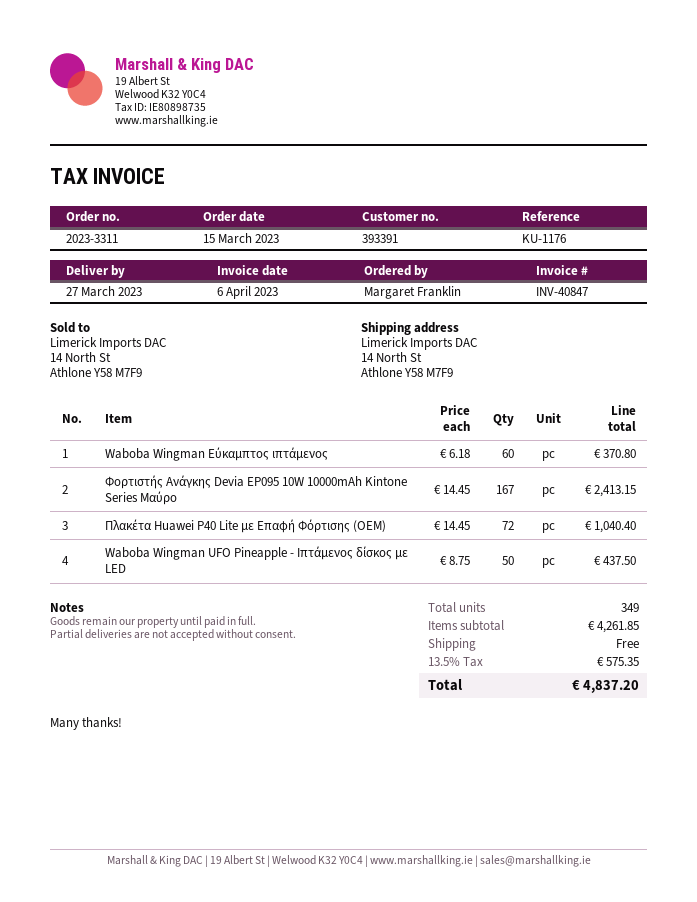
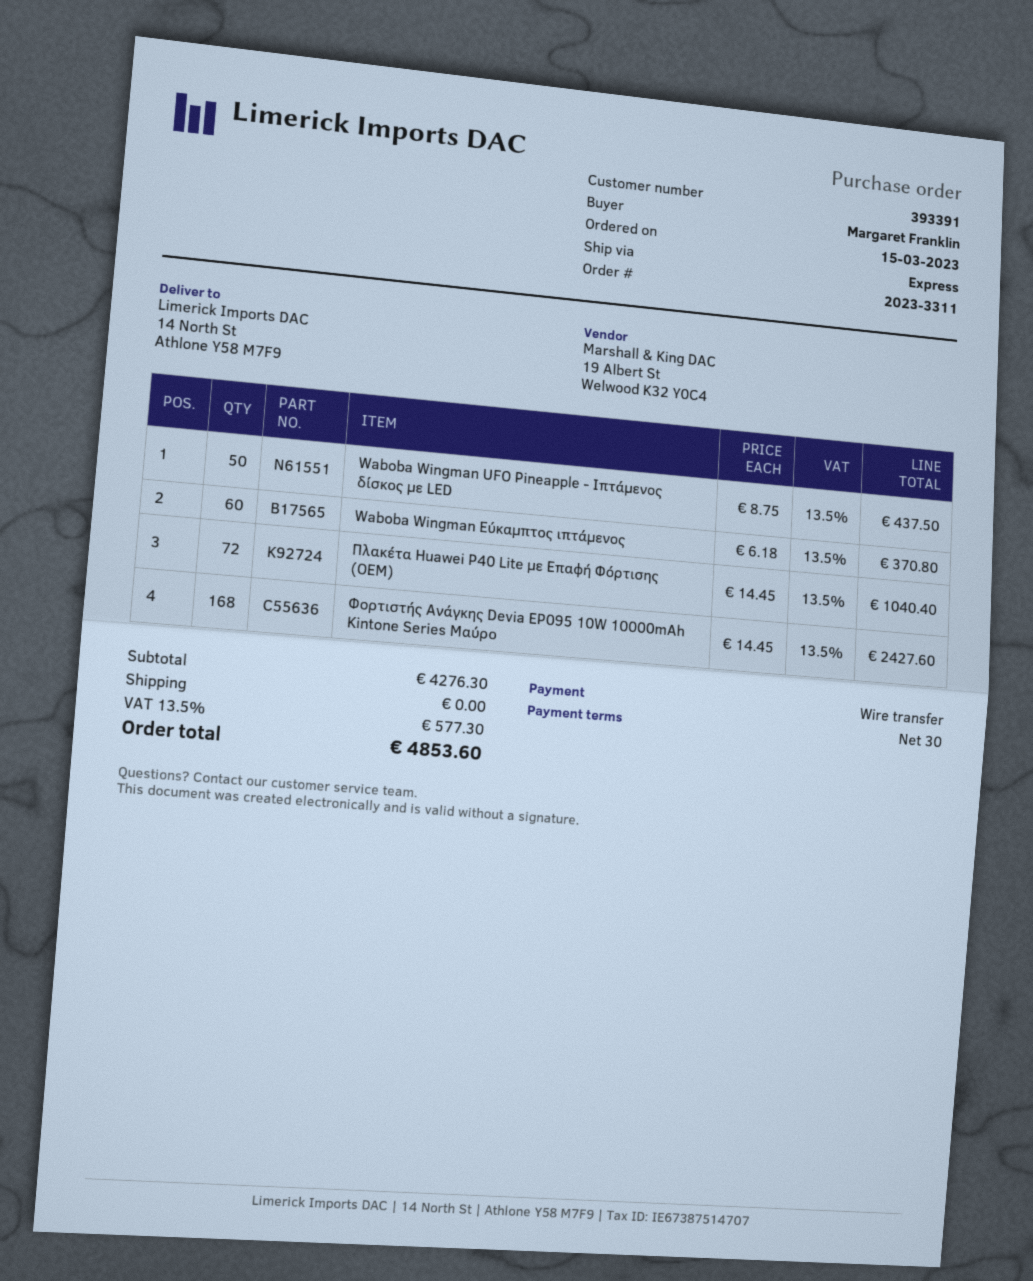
Φορτιστής Ανάγκης Devia EP095 10W 10000mAh Kintone Series Μαύρο: 167 x 14.45 = 2413.15 -> 168 x 14.45 = 2427.60
subtotal: 4261.85 -> 4276.30
tax: 13.5% = 575.35 -> 13.5% = 577.30
total: 4837.20 -> 4853.60

